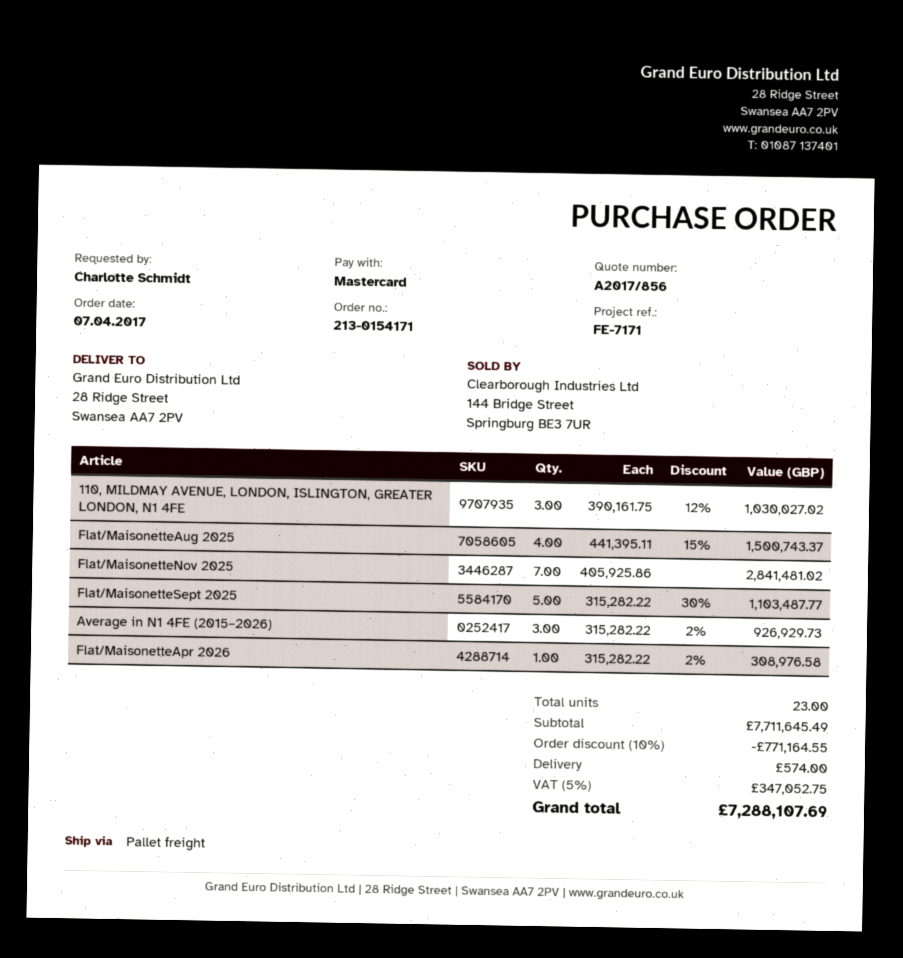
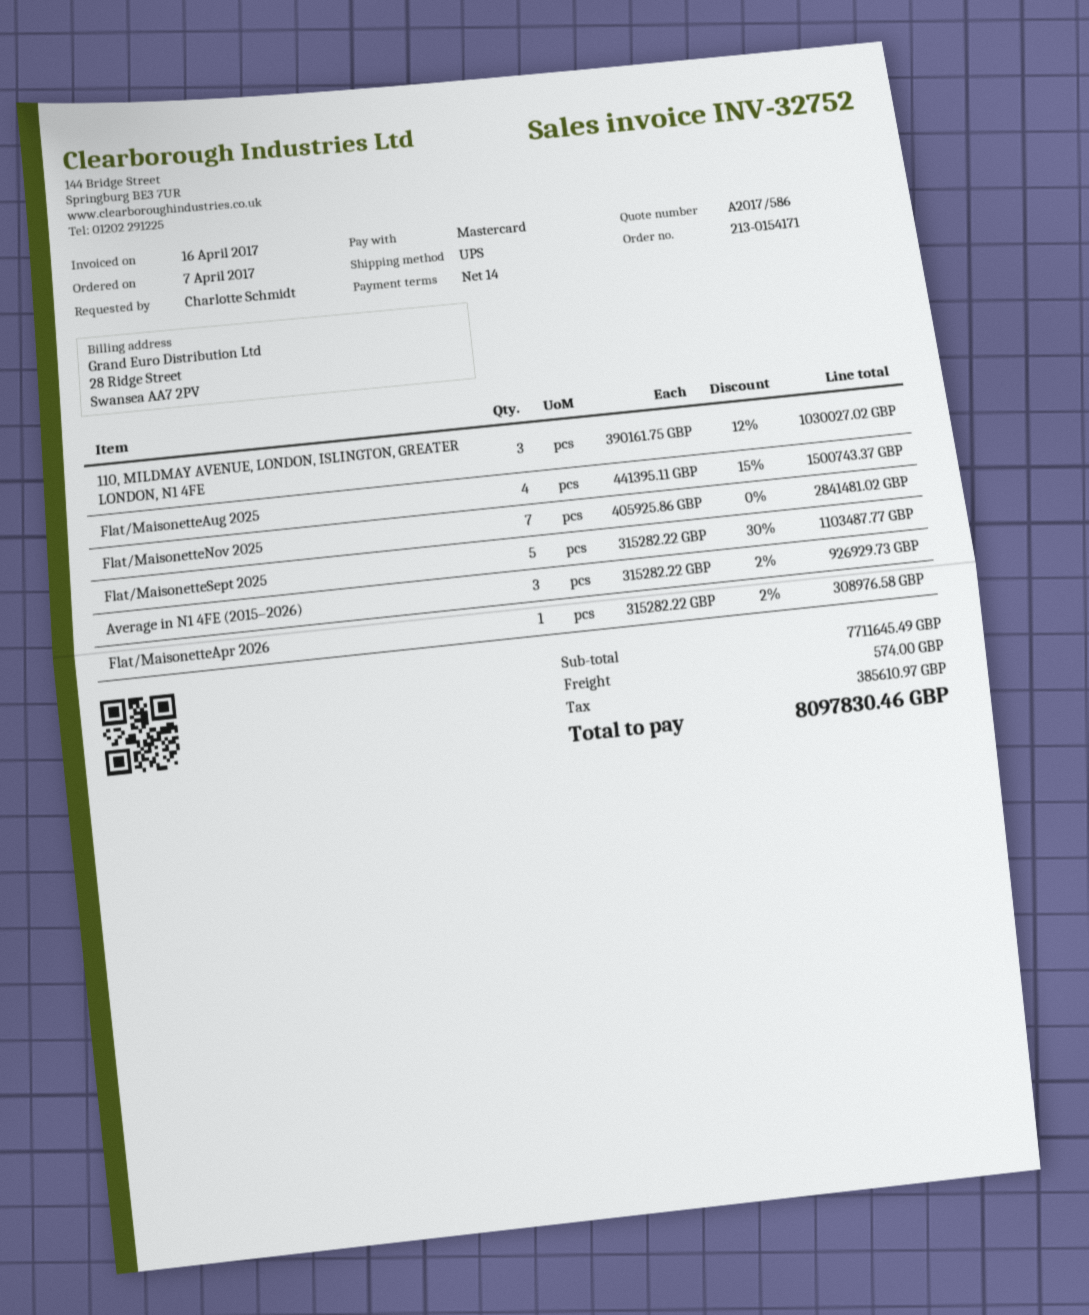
quote number: A2017/856 -> A2017/586
shipping method: pallet freight -> UPS
discount: 10% = 771164.55 -> none
tax: 347052.75 -> 385610.97
total: 7288107.69 -> 8097830.46

